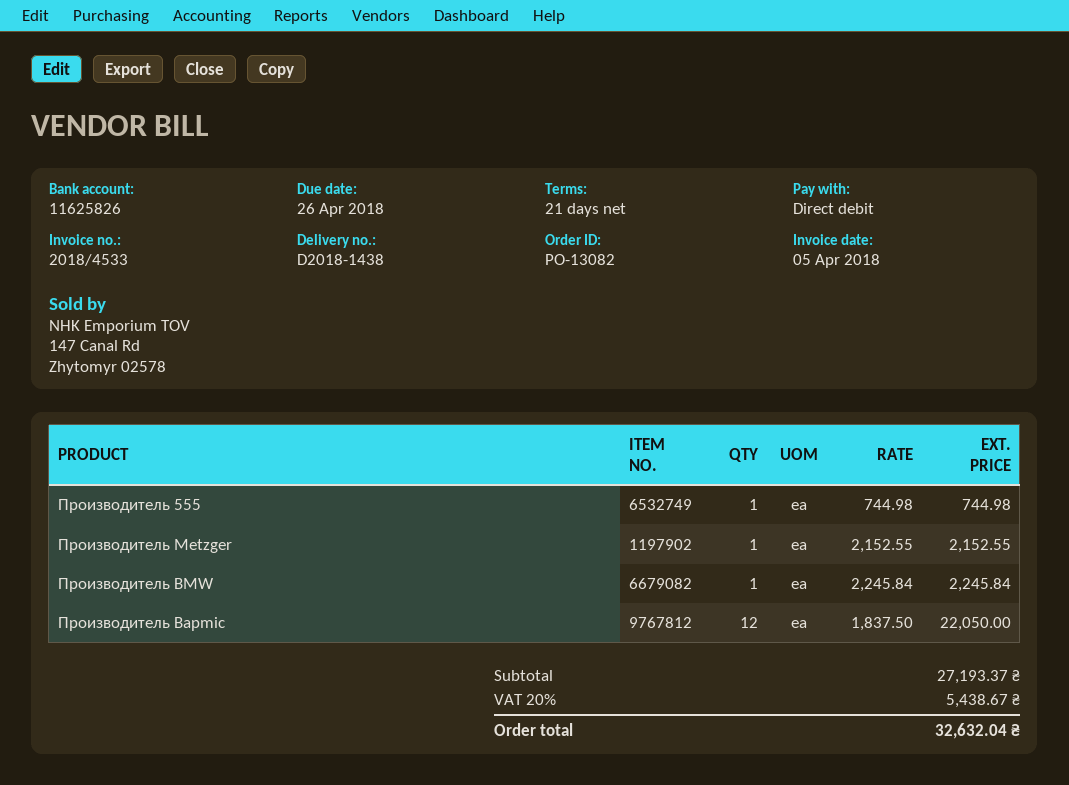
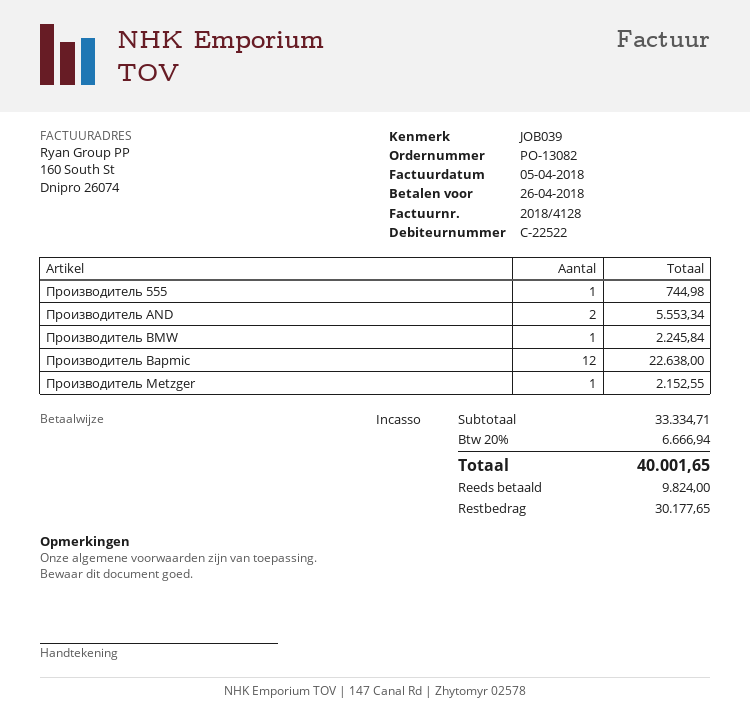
invoice number: 2018/4533 -> 2018/4128
Производитель Bapmic: 12 for 22050.00 -> 12 for 22638.00
Производитель AND: none -> 2 for 5553.34
subtotal: 27193.37 -> 33334.71
tax: 20% = 5438.67 -> 20% = 6666.94
total: 32632.04 -> 40001.65

